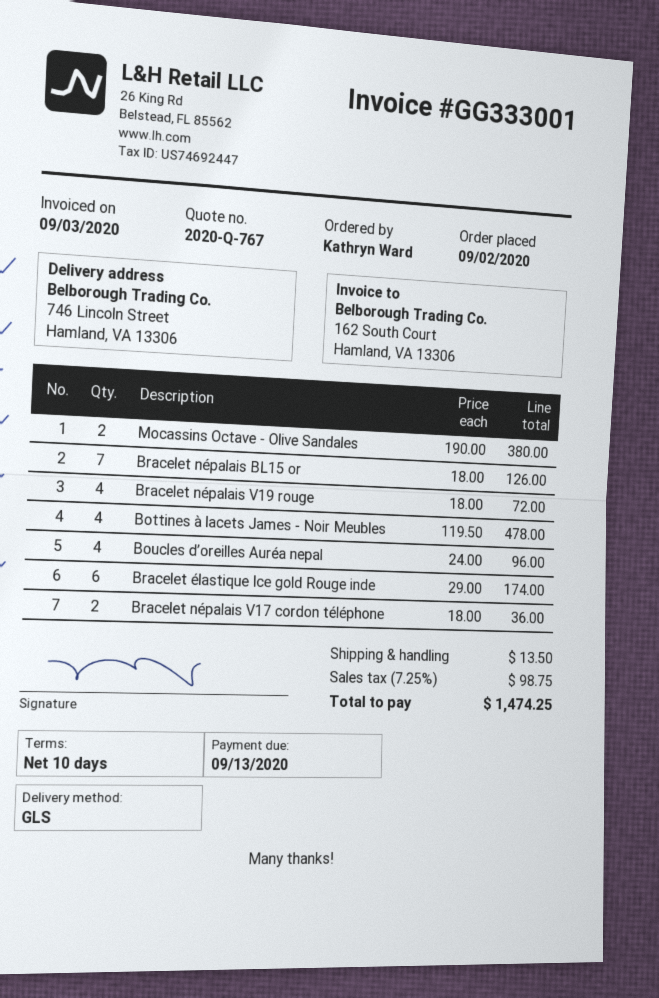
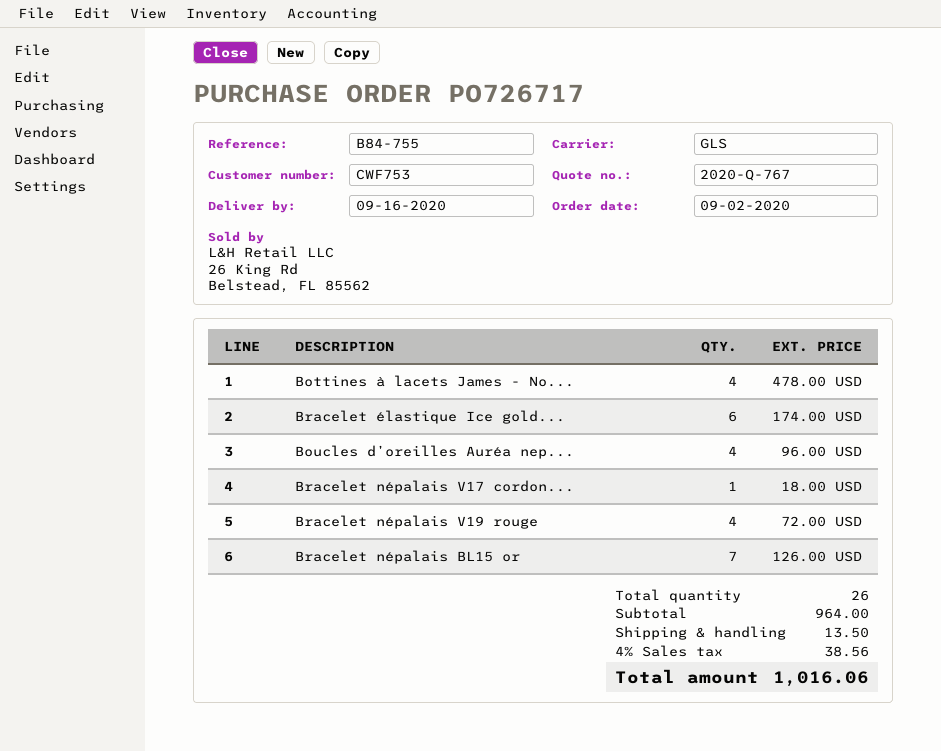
Mocassins Octave - Olive Sandales: 2 for 380.00 -> none
Bracelet népalais V17 cordon téléphone: 2 for 36.00 -> 1 for 18.00
tax: 7.25% = 98.75 -> 4% = 38.56
total: 1474.25 -> 1016.06

